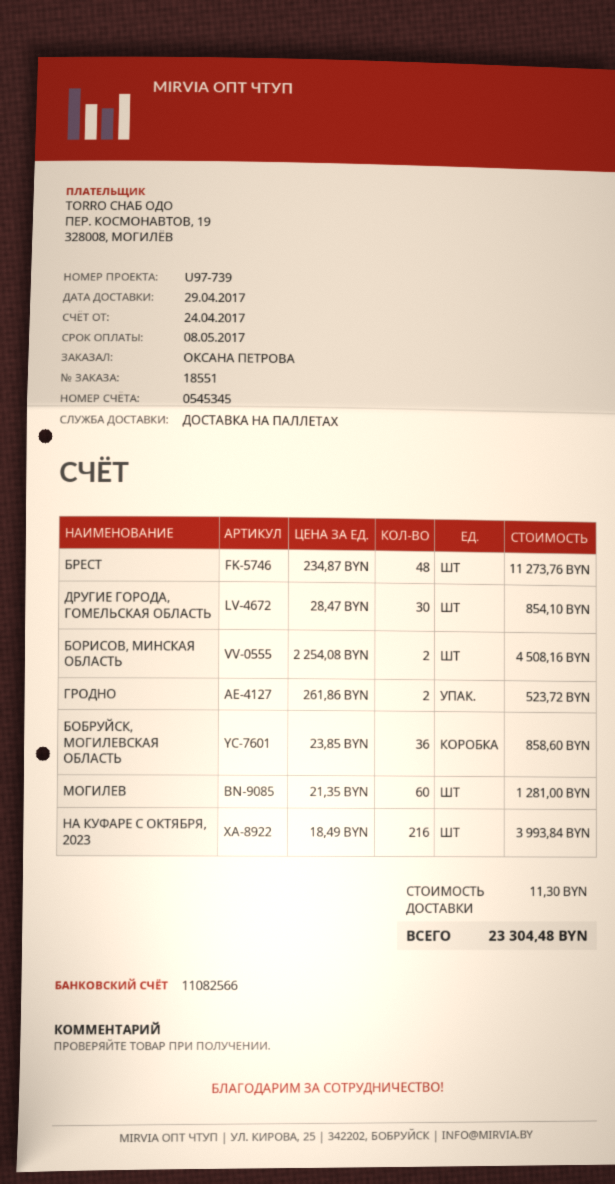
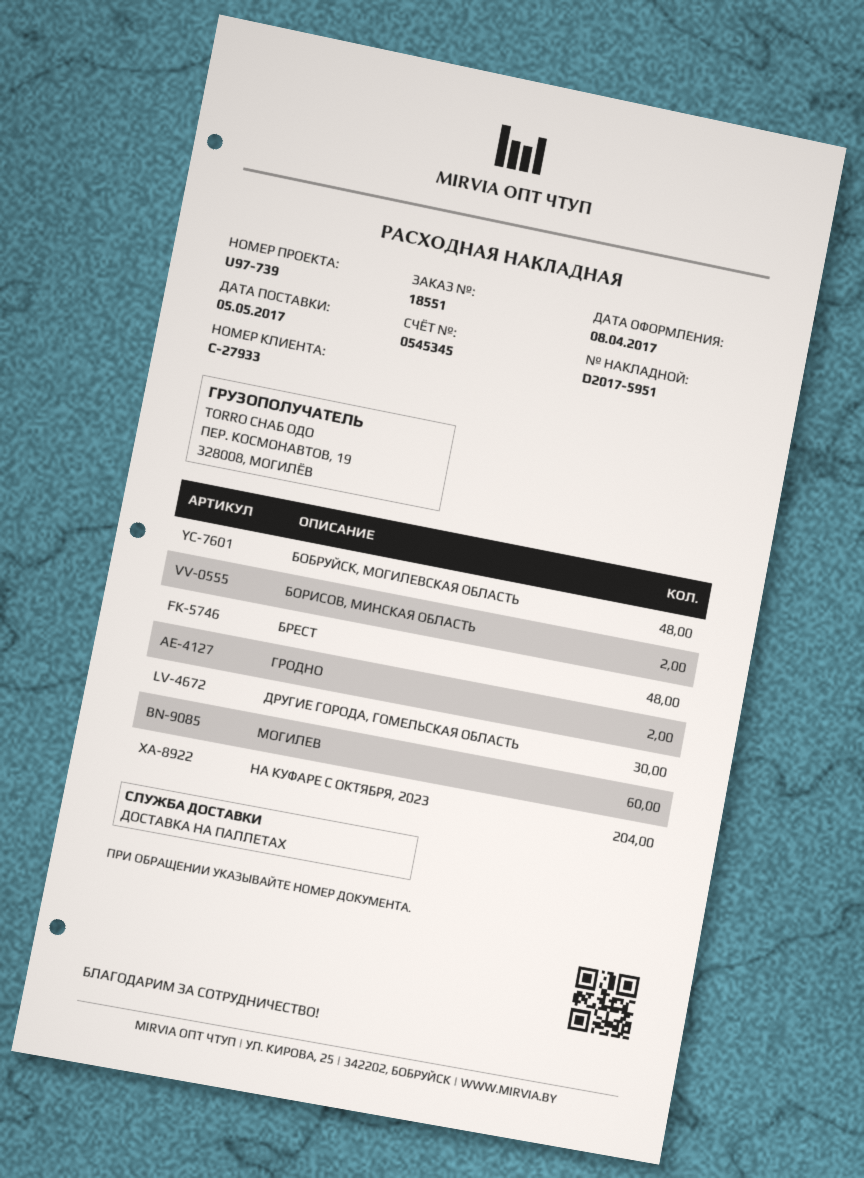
delivery date: 2017-04-29 -> 2017-05-05
БОБРУЙСК, МОГИЛЕВСКАЯ ОБЛАСТЬ: 36 -> 48
НА КУФАРЕ С ОКТЯБРЯ, 2023: 216 -> 204

